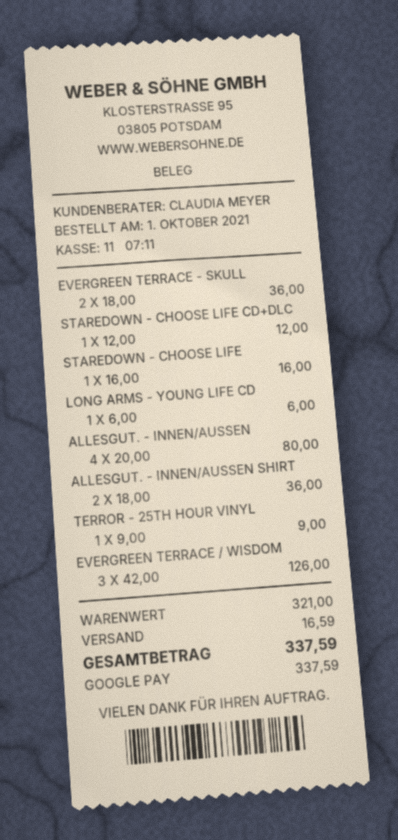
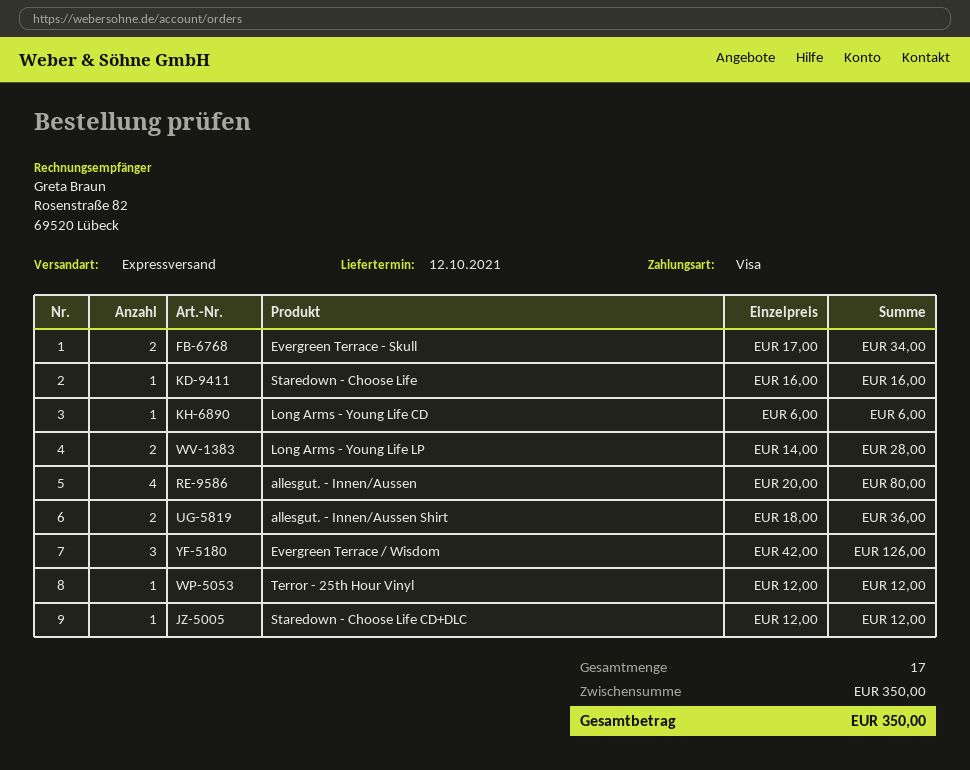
payment method: Google Pay -> Visa
EVERGREEN TERRACE - SKULL: 2 x 18.00 = 36.00 -> 2 x 17.00 = 34.00
TERROR - 25TH HOUR VINYL: 1 x 9.00 = 9.00 -> 1 x 12.00 = 12.00
Long Arms - Young Life LP: none -> 2 x 14.00 = 28.00
subtotal: 321.00 -> 350.00
shipping: 16.59 -> none
total: 337.59 -> 350.00

